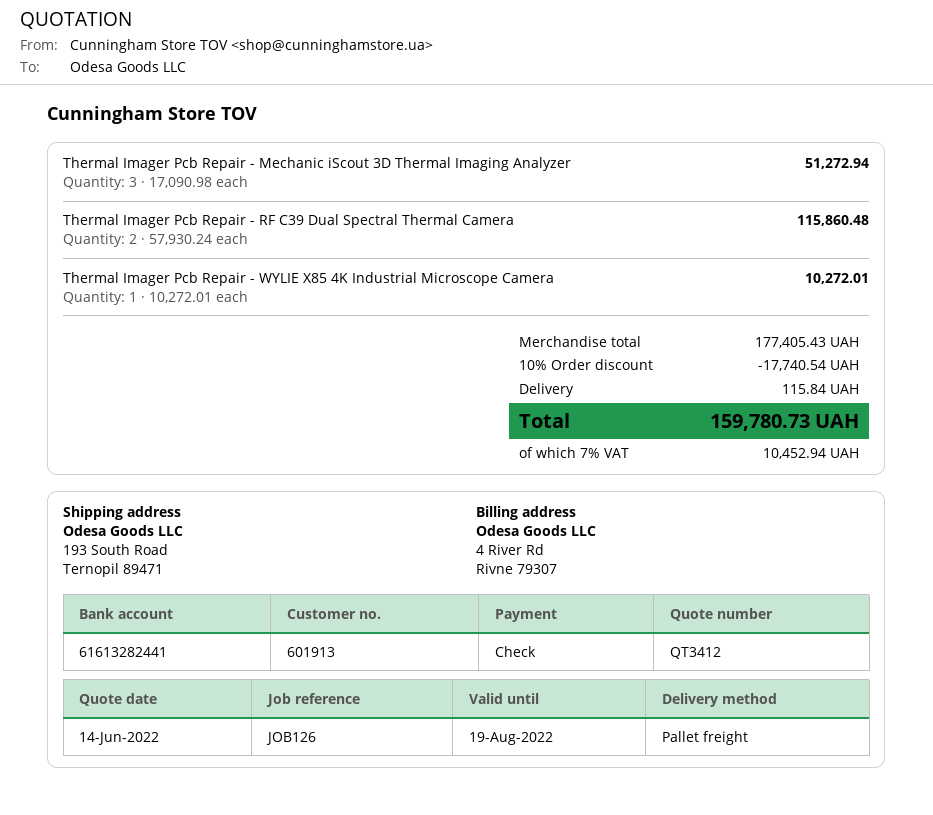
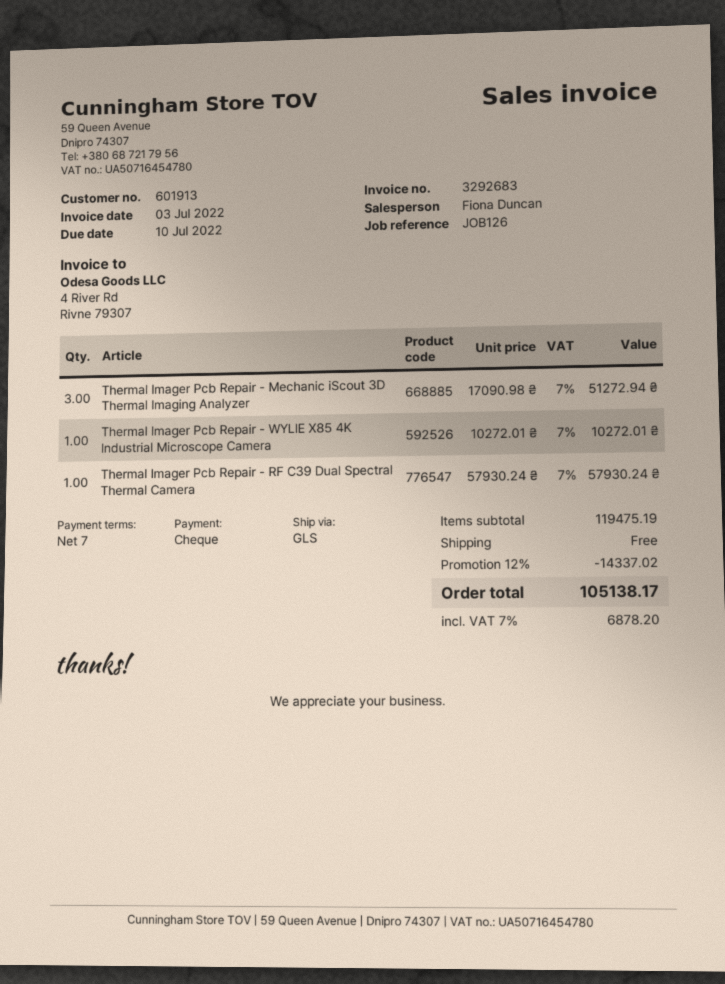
shipping method: pallet freight -> GLS
Thermal Imager Pcb Repair - RF C39 Dual Spectral Thermal Camera: 2 x 57930.24 = 115860.48 -> 1 x 57930.24 = 57930.24
subtotal: 177405.43 -> 119475.19
discount: 10% = 17740.54 -> 12% = 14337.02
shipping: 115.84 -> 0.00
tax: 7% = 10452.94 -> 7% = 6878.20
total: 159780.73 -> 105138.17

